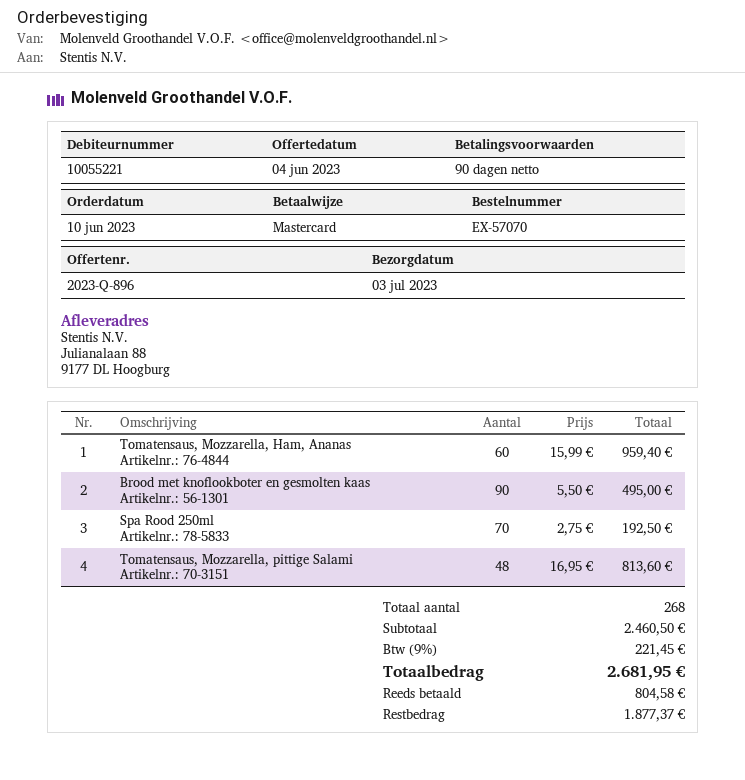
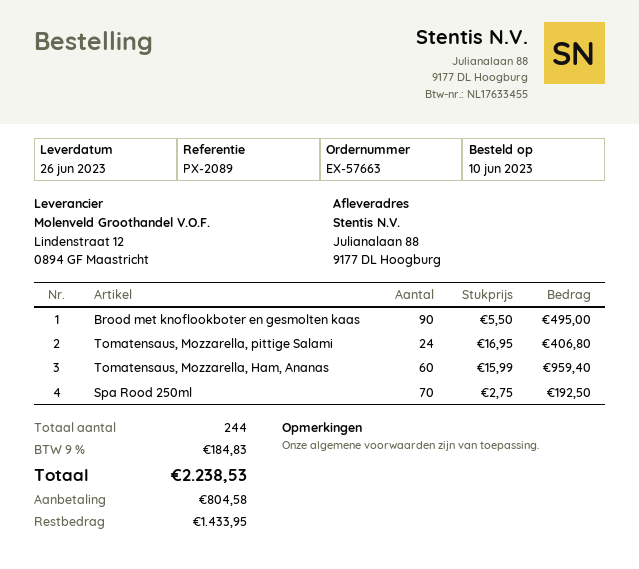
order number: EX-57070 -> EX-57663
delivery date: 2023-07-03 -> 2023-06-26
Tomatensaus, Mozzarella, pittige Salami: 48 x 16.95 = 813.60 -> 24 x 16.95 = 406.80
total quantity: 268 -> 244
tax: 9% = 221.45 -> 9% = 184.83
total: 2681.95 -> 2238.53
balance: 1877.37 -> 1433.95

